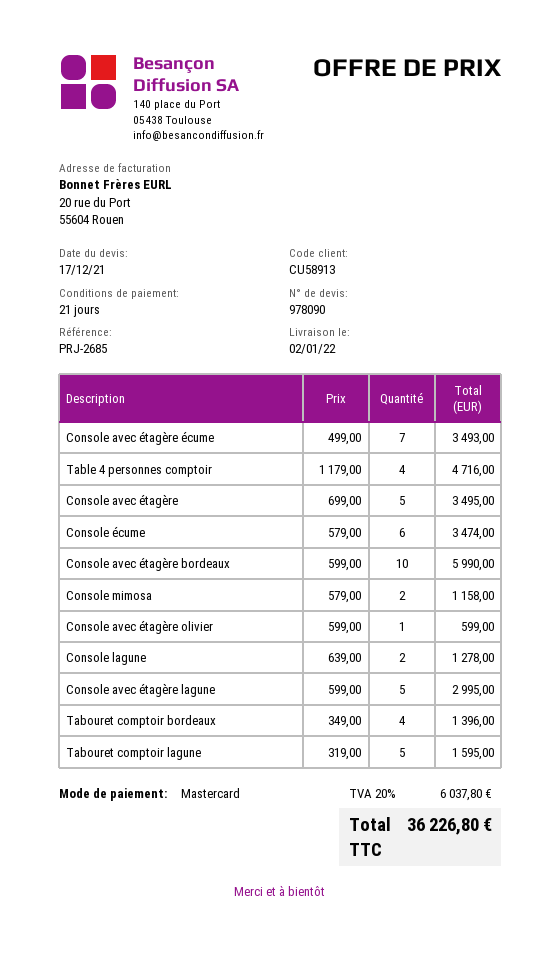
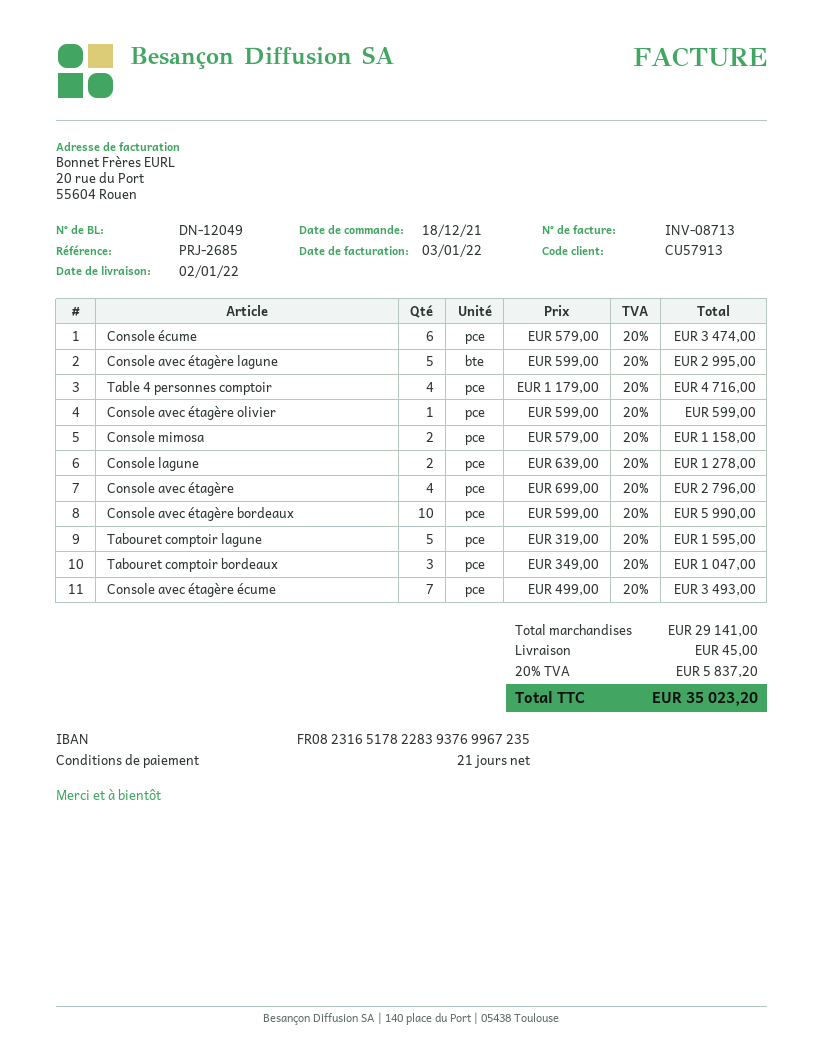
customer number: CU58913 -> CU57913
Console avec étagère: 5 x 699.00 = 3495.00 -> 4 x 699.00 = 2796.00
Tabouret comptoir bordeaux: 4 x 349.00 = 1396.00 -> 3 x 349.00 = 1047.00
shipping: none -> 45.00
tax: 20% = 6037.80 -> 20% = 5837.20
total: 36226.80 -> 35023.20

